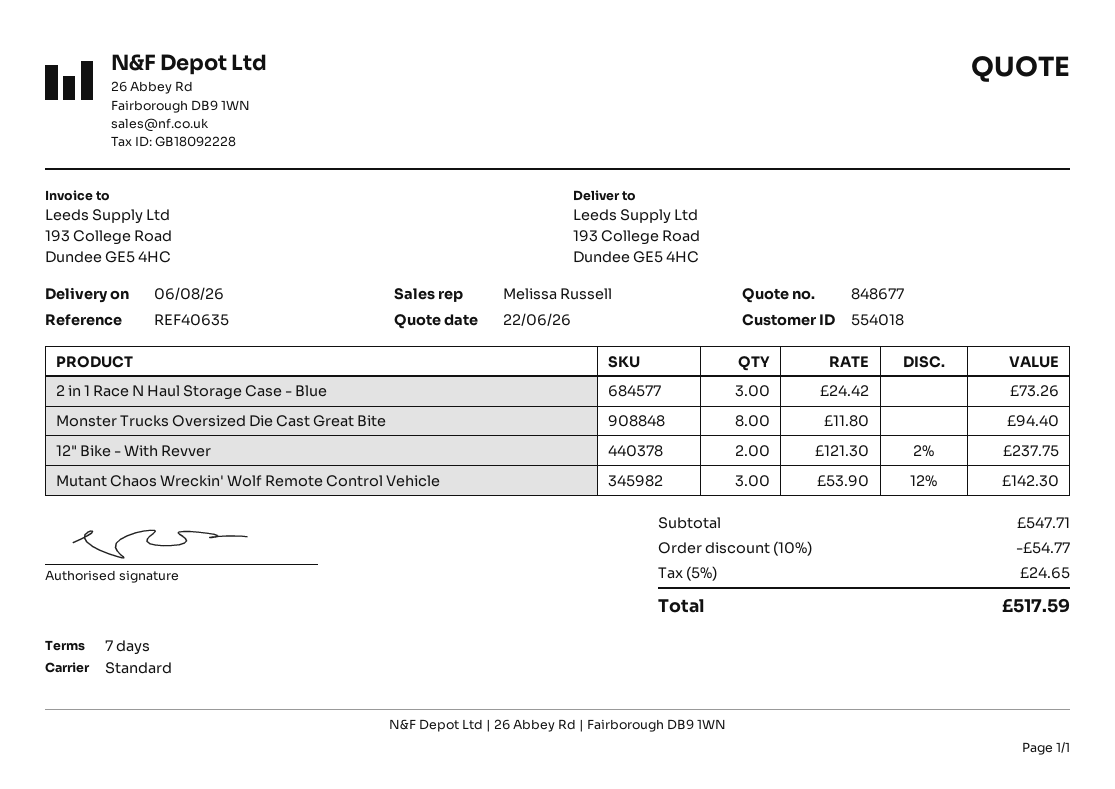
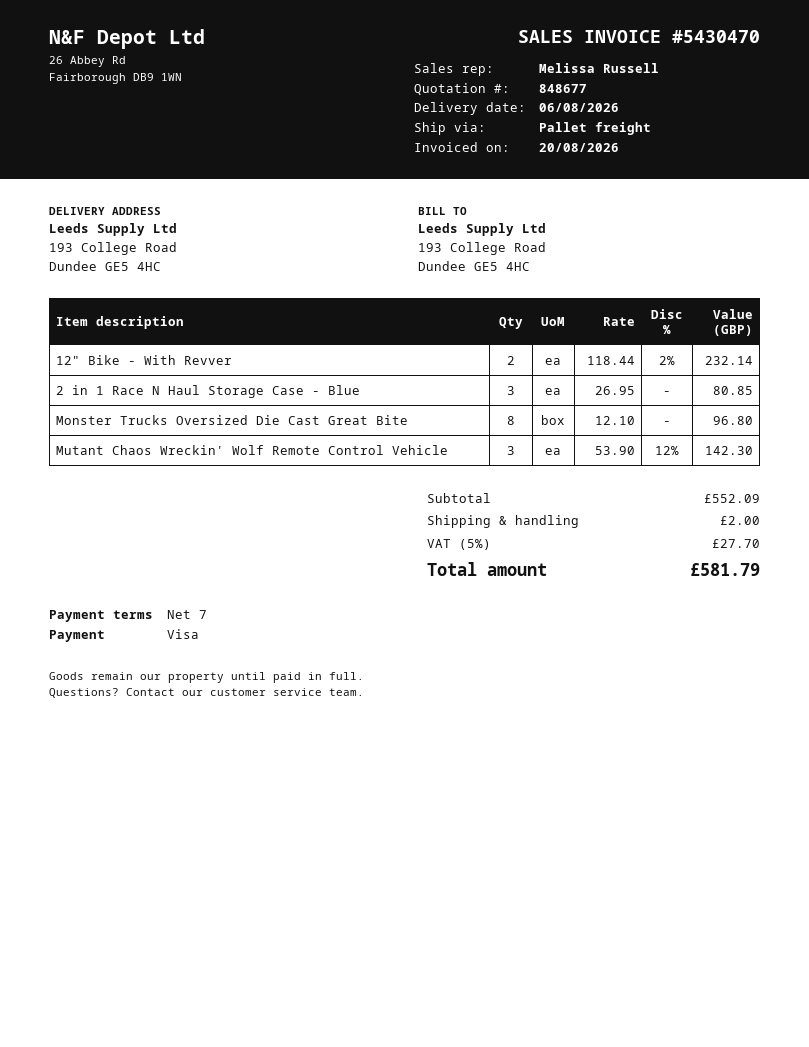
shipping method: standard -> pallet freight
2 in 1 Race N Haul Storage Case - Blue: 3 x 24.42 = 73.26 -> 3 x 26.95 = 80.85
Monster Trucks Oversized Die Cast Great Bite: 8 x 11.80 = 94.40 -> 8 x 12.10 = 96.80
12" Bike - With Revver: 2 x 121.30 - 2% = 237.75 -> 2 x 118.44 - 2% = 232.14
subtotal: 547.71 -> 552.09
discount: 10% = 54.77 -> none
shipping: none -> 2.00
tax: 5% = 24.65 -> 5% = 27.70
total: 517.59 -> 581.79

